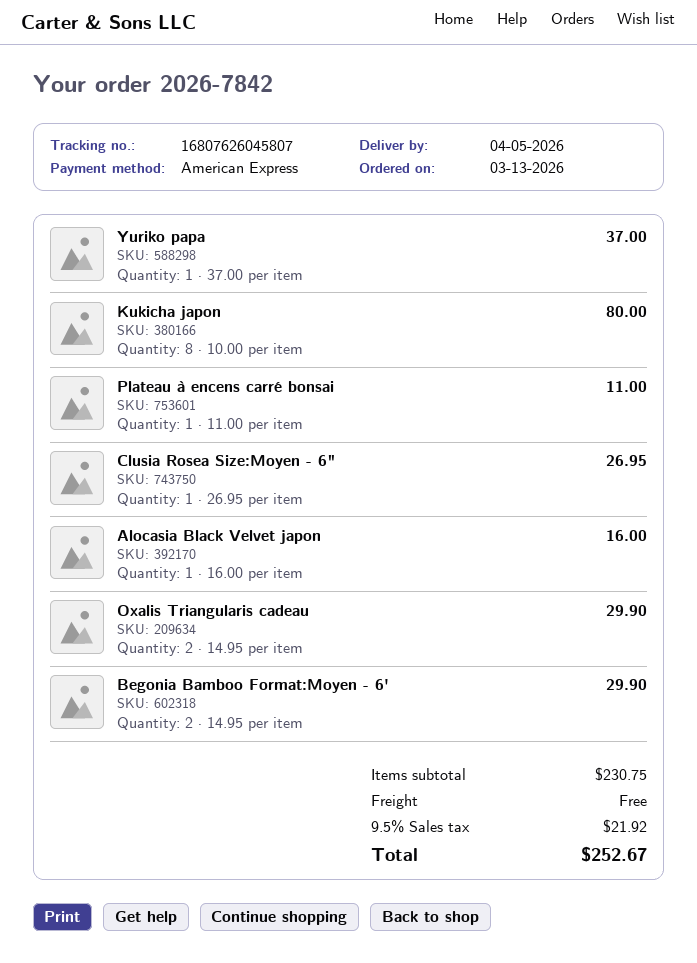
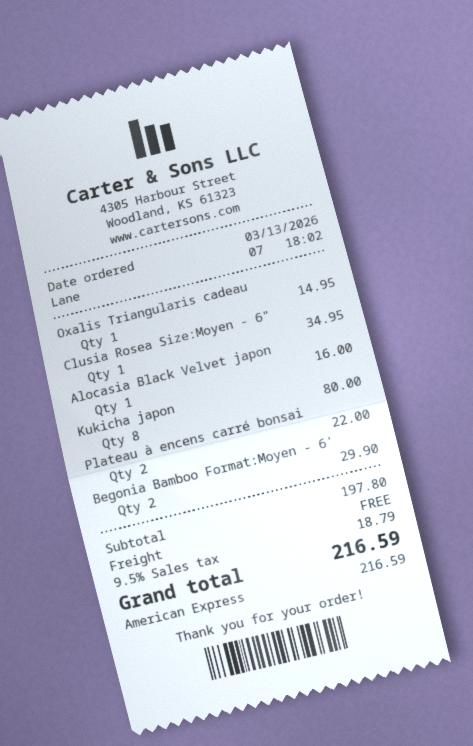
Yuriko papa: 1 for 37.00 -> none
Plateau à encens carré bonsai: 1 for 11.00 -> 2 for 22.00
Clusia Rosea Size:Moyen - 6": 1 for 26.95 -> 1 for 34.95
Oxalis Triangularis cadeau: 2 for 29.90 -> 1 for 14.95
subtotal: 230.75 -> 197.80
tax: 9.5% = 21.92 -> 9.5% = 18.79
total: 252.67 -> 216.59

